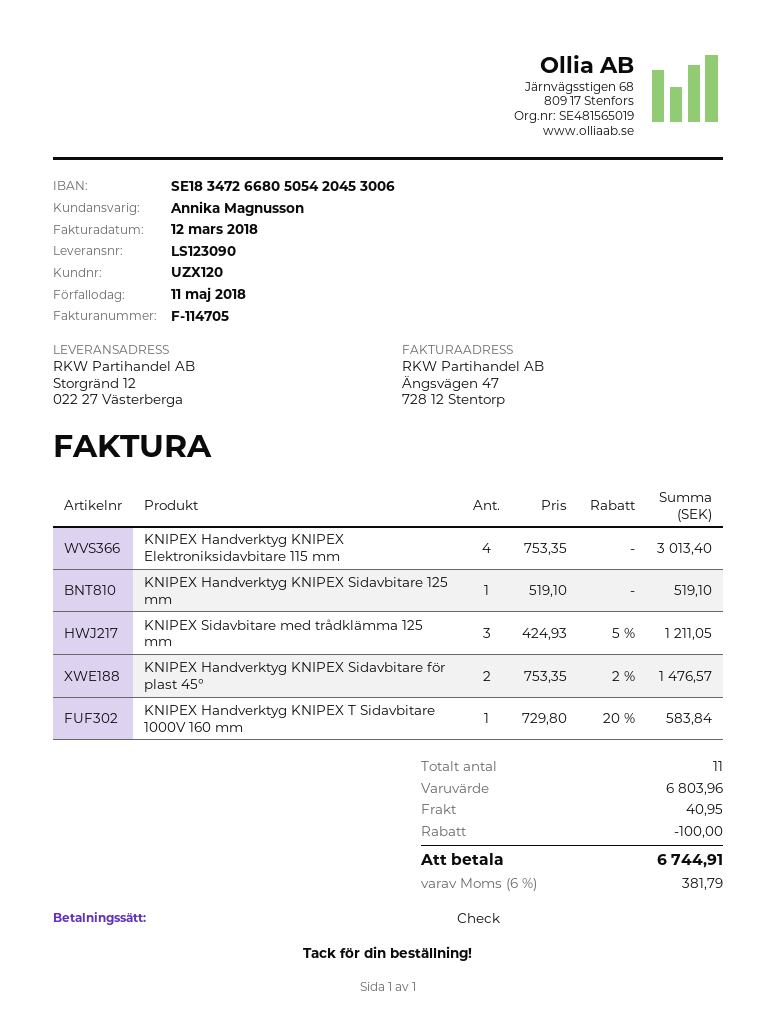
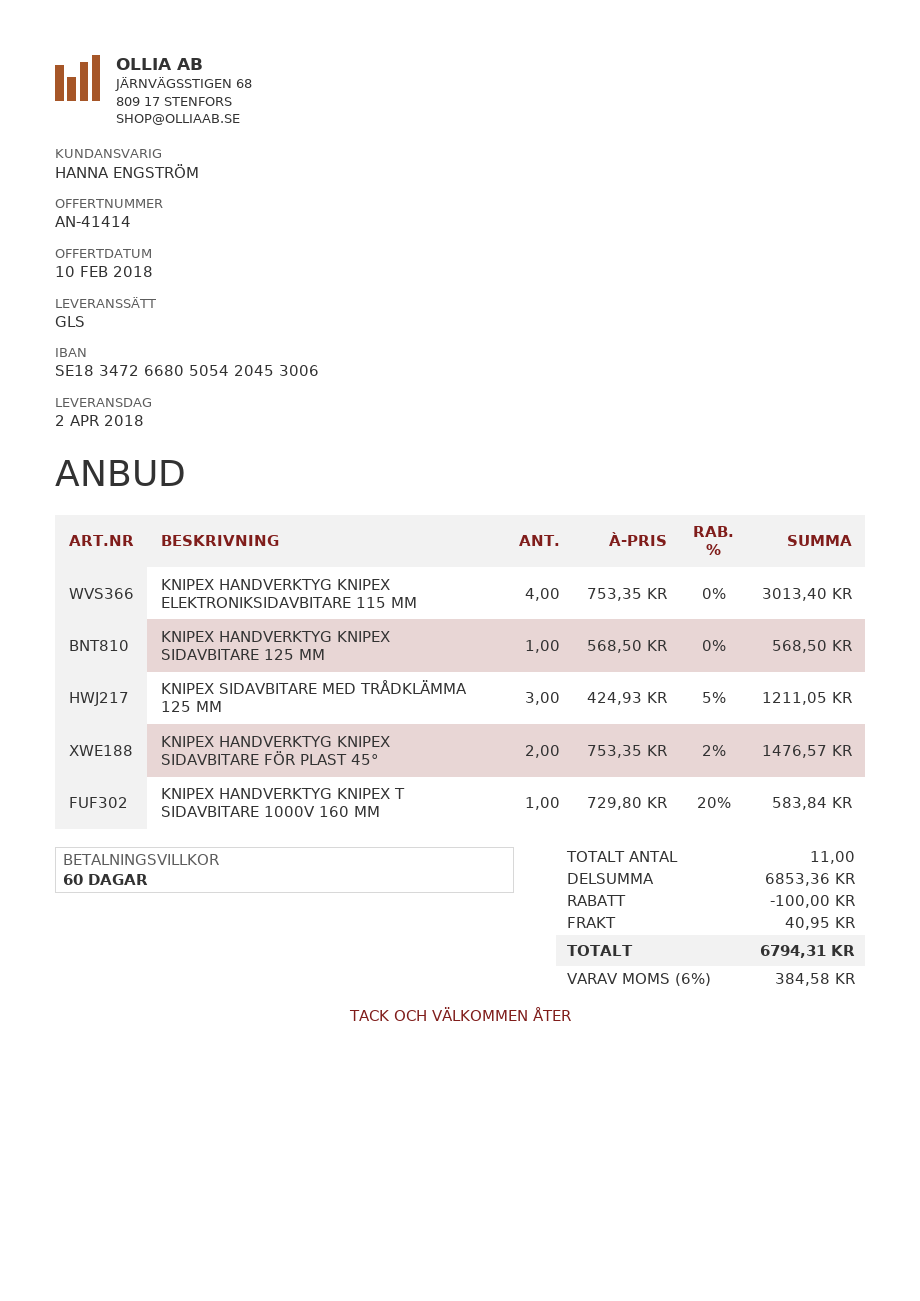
sales rep: Annika Magnusson -> HANNA ENGSTRÖM
KNIPEX Handverktyg KNIPEX Sidavbitare 125 mm: 1 x 519.10 = 519.10 -> 1 x 568.50 = 568.50
subtotal: 6803.96 -> 6853.36
tax: 6% = 381.79 -> 6% = 384.58
total: 6744.91 -> 6794.31

